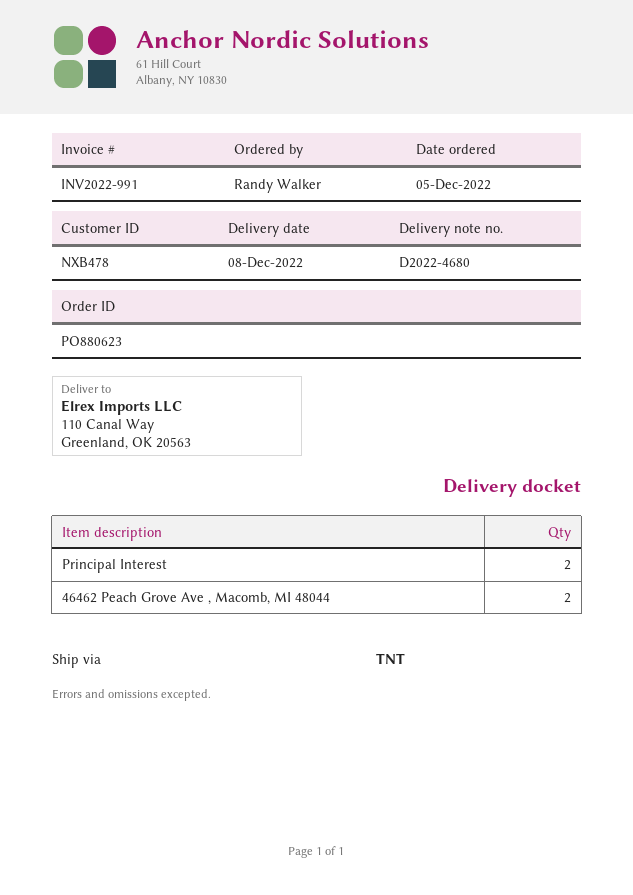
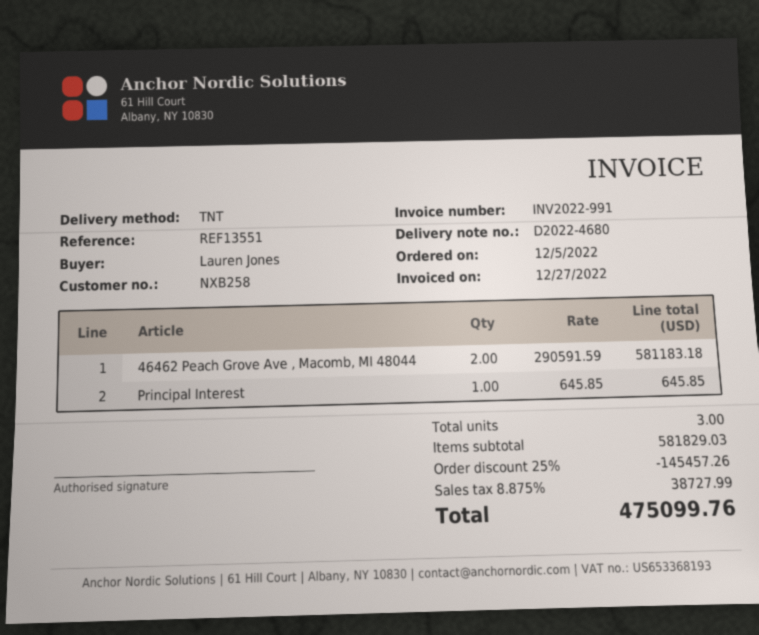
customer number: NXB478 -> NXB258
ordered by: Randy Walker -> Lauren Jones
Principal Interest: 2 -> 1

